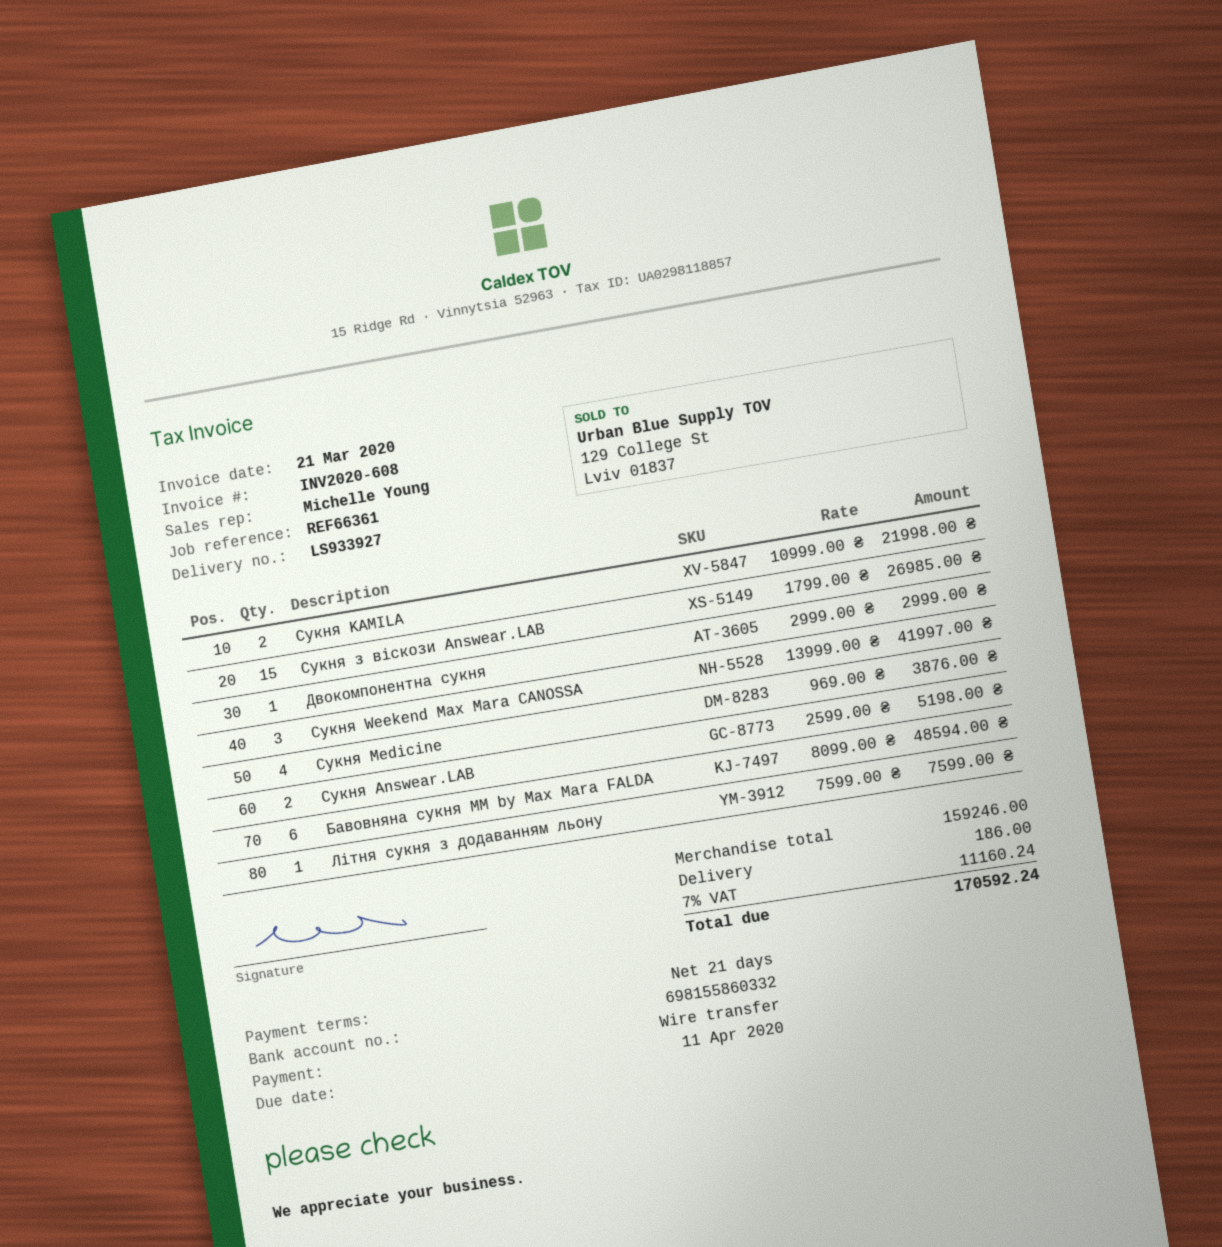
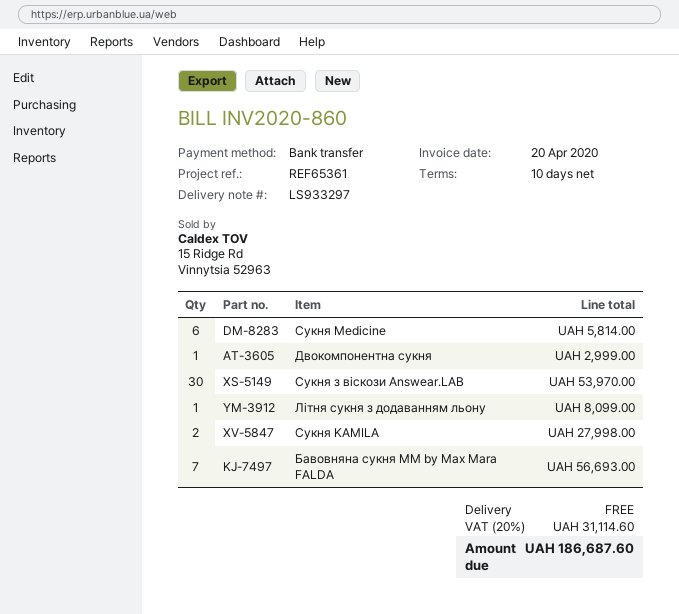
delivery note number: LS933927 -> LS933297
invoice number: INV2020-608 -> INV2020-860
invoice date: 2020-03-21 -> 2020-04-20
payment terms: 21 days -> 10 days
reference: REF66361 -> REF65361
Сукня KAMILA: 2 for 21998.00 -> 2 for 27998.00
Сукня з віскози Answear.LAB: 15 for 26985.00 -> 30 for 53970.00
Сукня Weekend Max Mara CANOSSA: 3 for 41997.00 -> none
Сукня Medicine: 4 for 3876.00 -> 6 for 5814.00
Сукня Answear.LAB: 2 for 5198.00 -> none
Бавовняна сукня MM by Max Mara FALDA: 6 for 48594.00 -> 7 for 56693.00
Літня сукня з додаванням льону: 1 for 7599.00 -> 1 for 8099.00
shipping: 186.00 -> 0.00
tax: 7% = 11160.24 -> 20% = 31114.60
total: 170592.24 -> 186687.60

